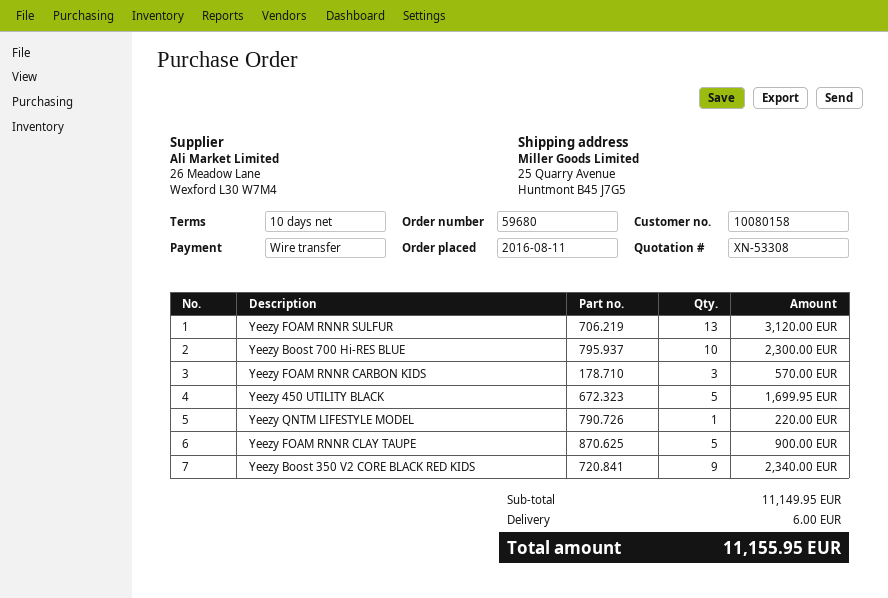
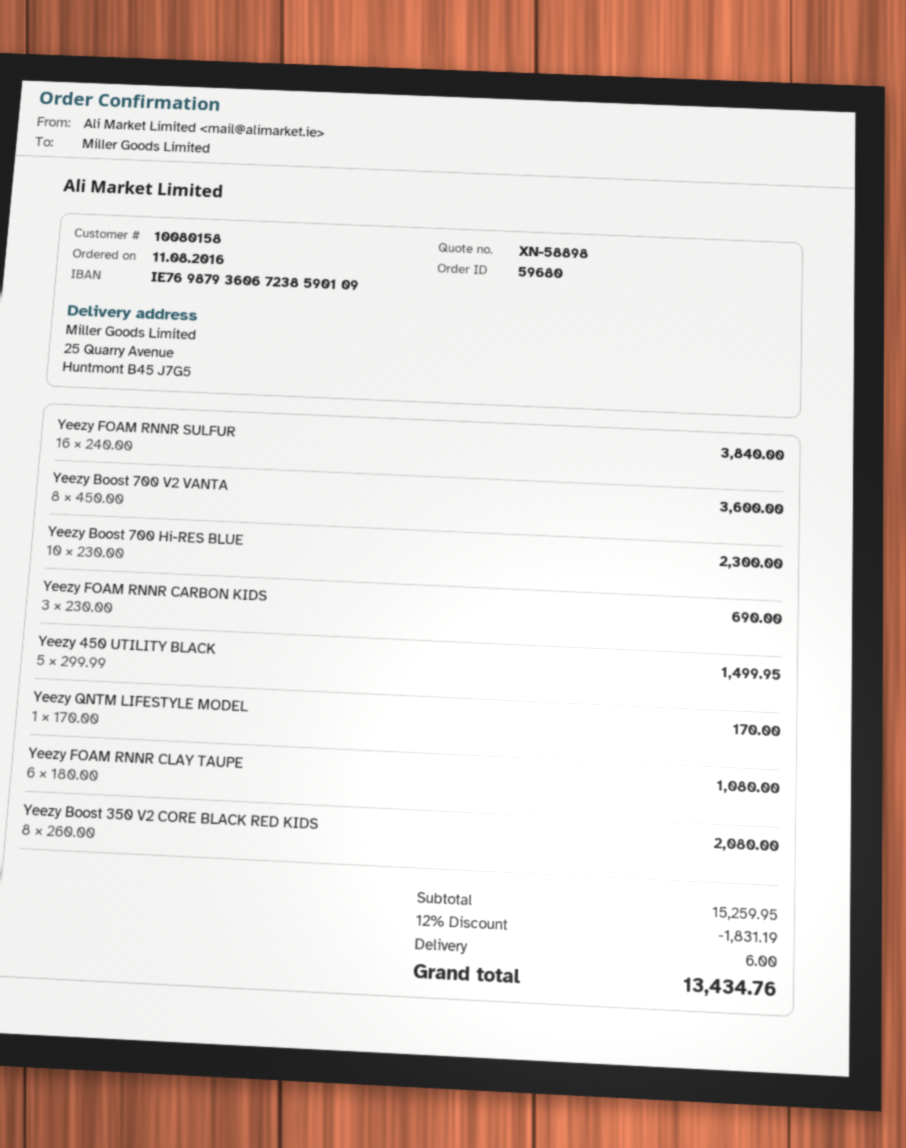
quote number: XN-53308 -> XN-58898
Yeezy FOAM RNNR SULFUR: 13 for 3120.00 -> 16 for 3840.00
Yeezy FOAM RNNR CARBON KIDS: 3 for 570.00 -> 3 for 690.00
Yeezy 450 UTILITY BLACK: 5 for 1699.95 -> 5 for 1499.95
Yeezy QNTM LIFESTYLE MODEL: 1 for 220.00 -> 1 for 170.00
Yeezy FOAM RNNR CLAY TAUPE: 5 for 900.00 -> 6 for 1080.00
Yeezy Boost 350 V2 CORE BLACK RED KIDS: 9 for 2340.00 -> 8 for 2080.00
Yeezy Boost 700 V2 VANTA: none -> 8 for 3600.00
subtotal: 11149.95 -> 15259.95
discount: none -> 12% = 1831.19
total: 11155.95 -> 13434.76

